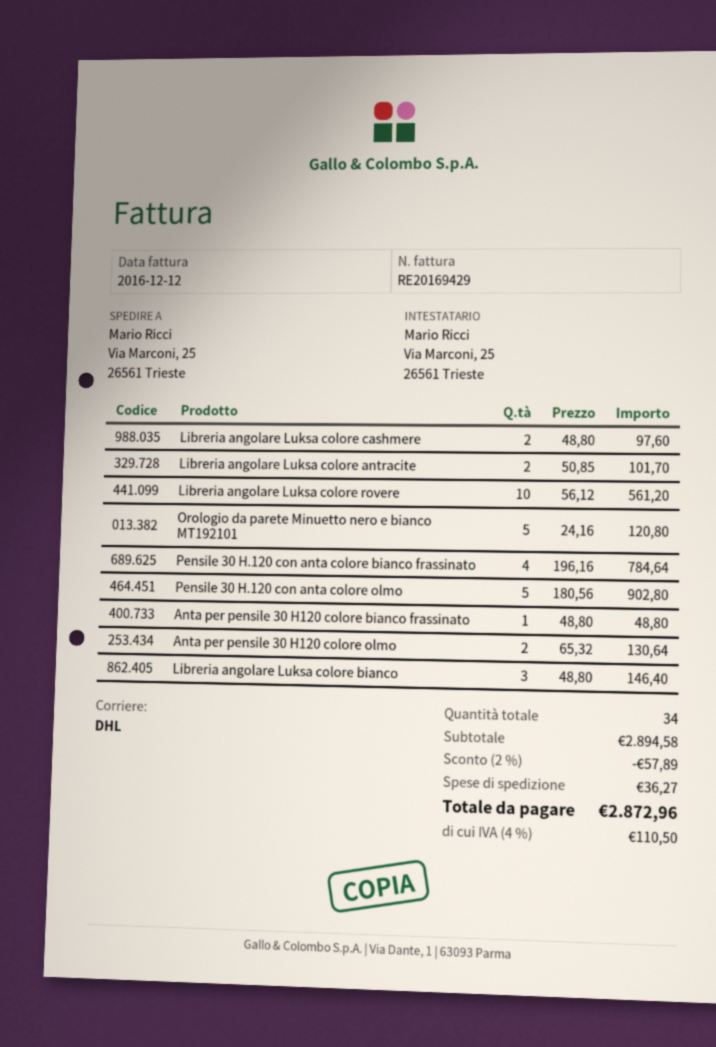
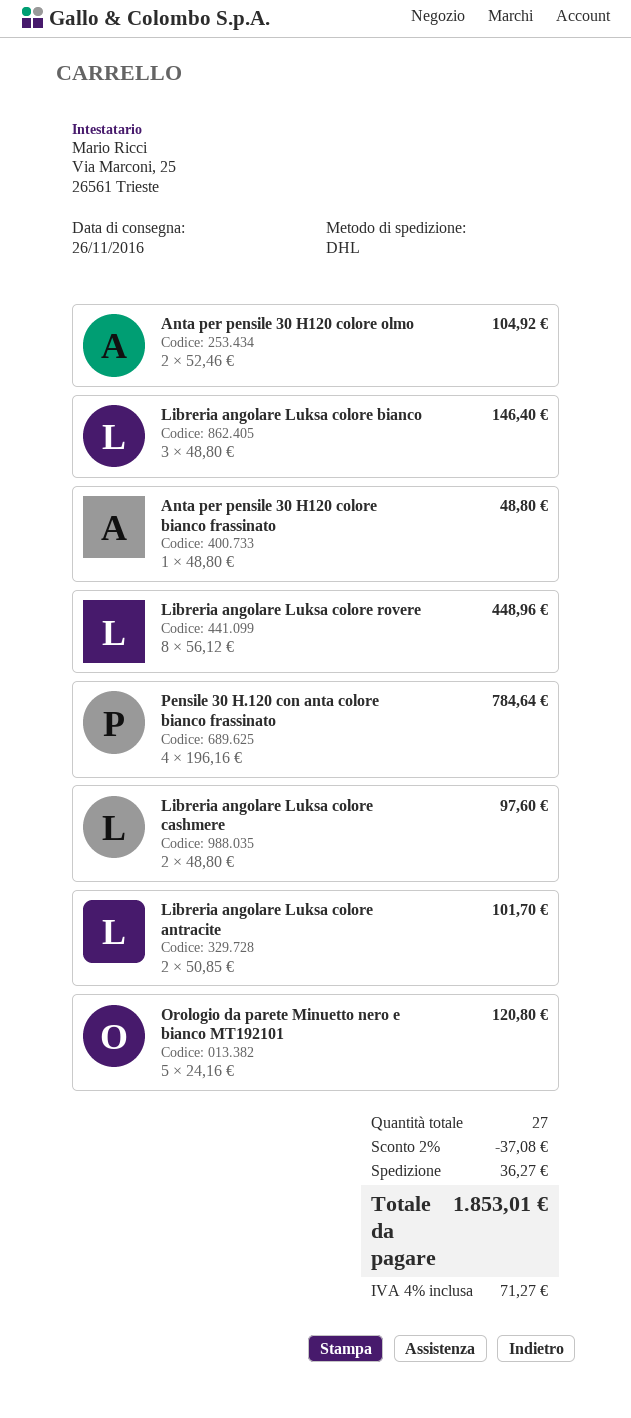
Libreria angolare Luksa colore rovere: 10 x 56.12 = 561.20 -> 8 x 56.12 = 448.96
Pensile 30 H.120 con anta colore olmo: 5 x 180.56 = 902.80 -> none
Anta per pensile 30 H120 colore olmo: 2 x 65.32 = 130.64 -> 2 x 52.46 = 104.92
total quantity: 34 -> 27
discount: 2% = 57.89 -> 2% = 37.08
tax: 4% = 110.50 -> 4% = 71.27
total: 2872.96 -> 1853.01

